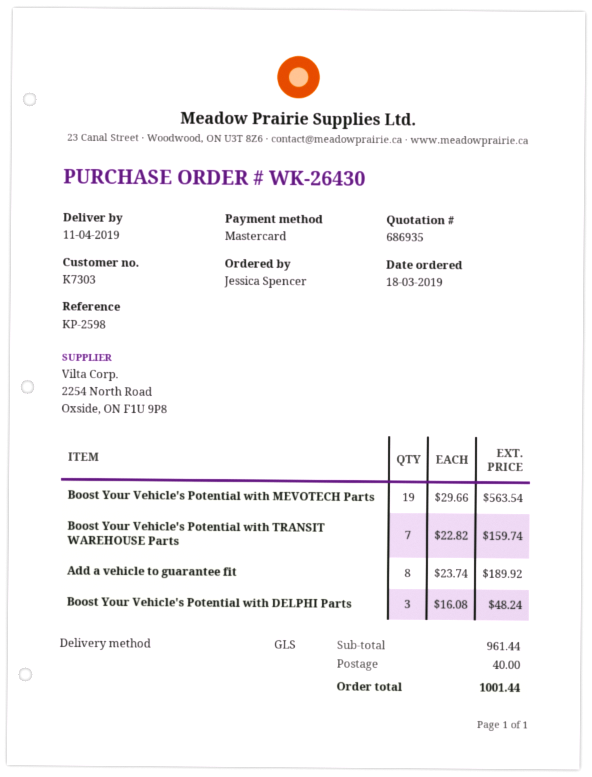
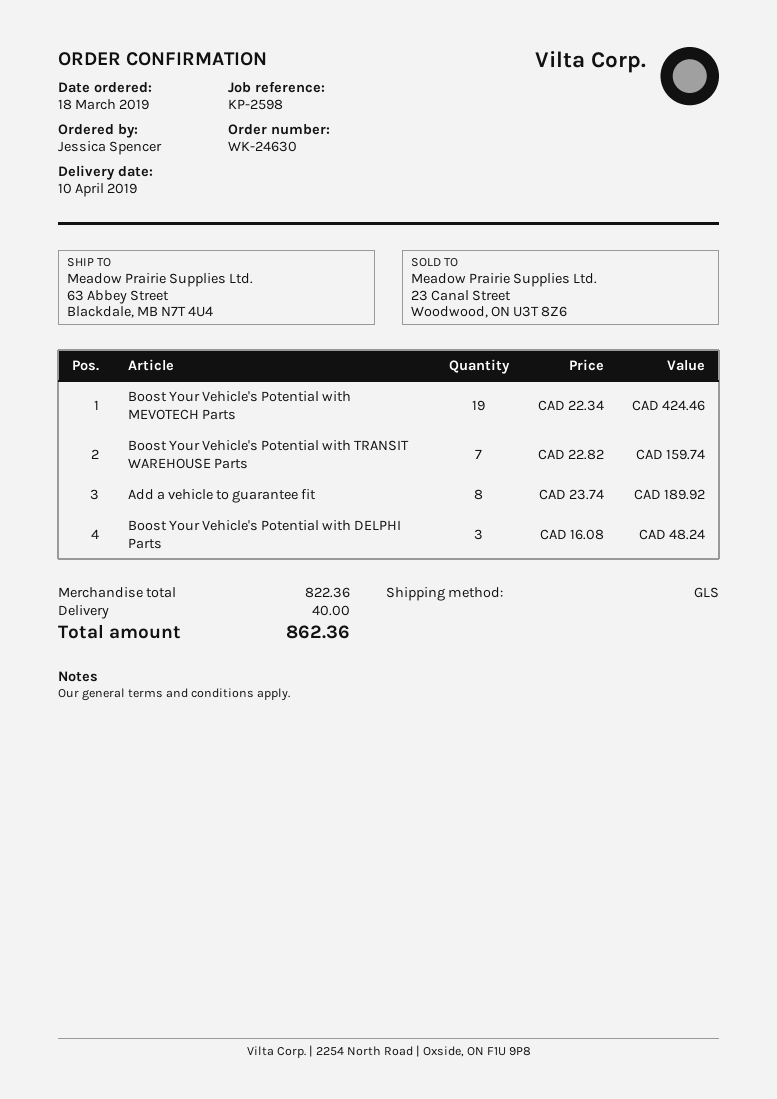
order number: WK-26430 -> WK-24630
delivery date: 2019-04-11 -> 2019-04-10
Boost Your Vehicle's Potential with MEVOTECH Parts: 19 x 29.66 = 563.54 -> 19 x 22.34 = 424.46
subtotal: 961.44 -> 822.36
total: 1001.44 -> 862.36

